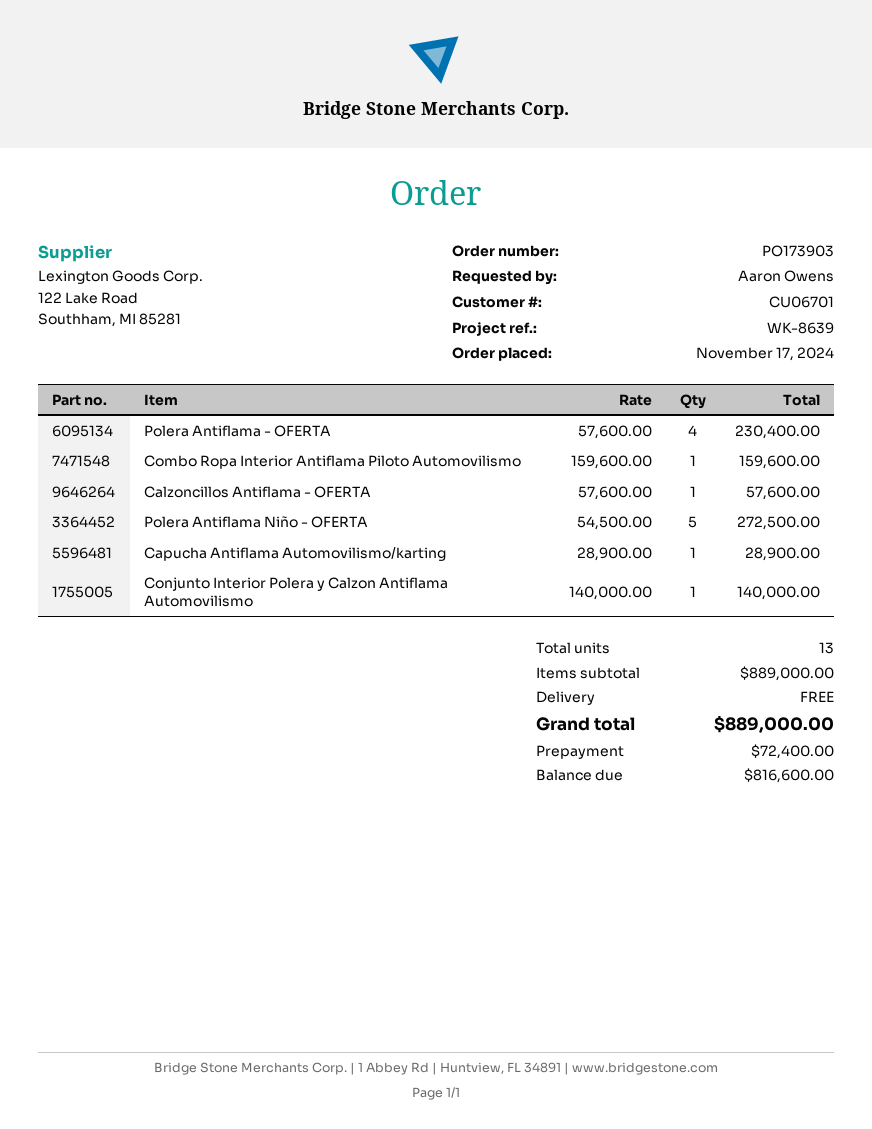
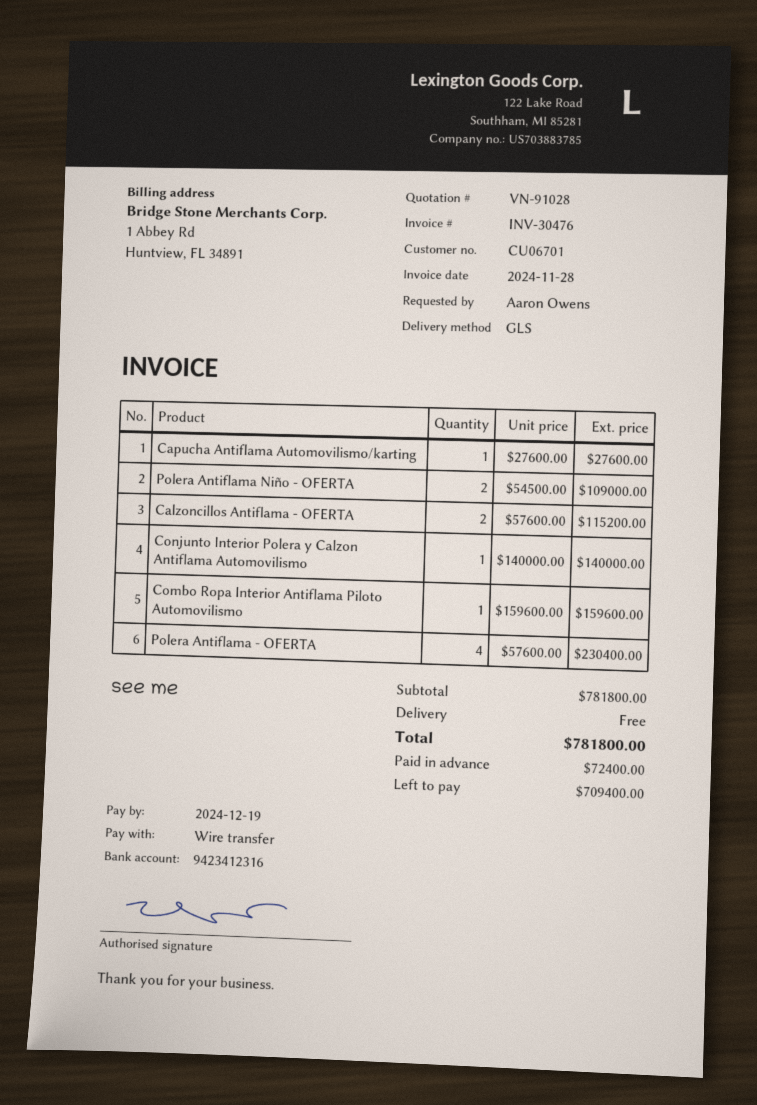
Calzoncillos Antiflama - OFERTA: 1 x 57600.00 = 57600.00 -> 2 x 57600.00 = 115200.00
Polera Antiflama Niño - OFERTA: 5 x 54500.00 = 272500.00 -> 2 x 54500.00 = 109000.00
Capucha Antiflama Automovilismo/karting: 1 x 28900.00 = 28900.00 -> 1 x 27600.00 = 27600.00
subtotal: 889000.00 -> 781800.00
total: 889000.00 -> 781800.00
balance: 816600.00 -> 709400.00

